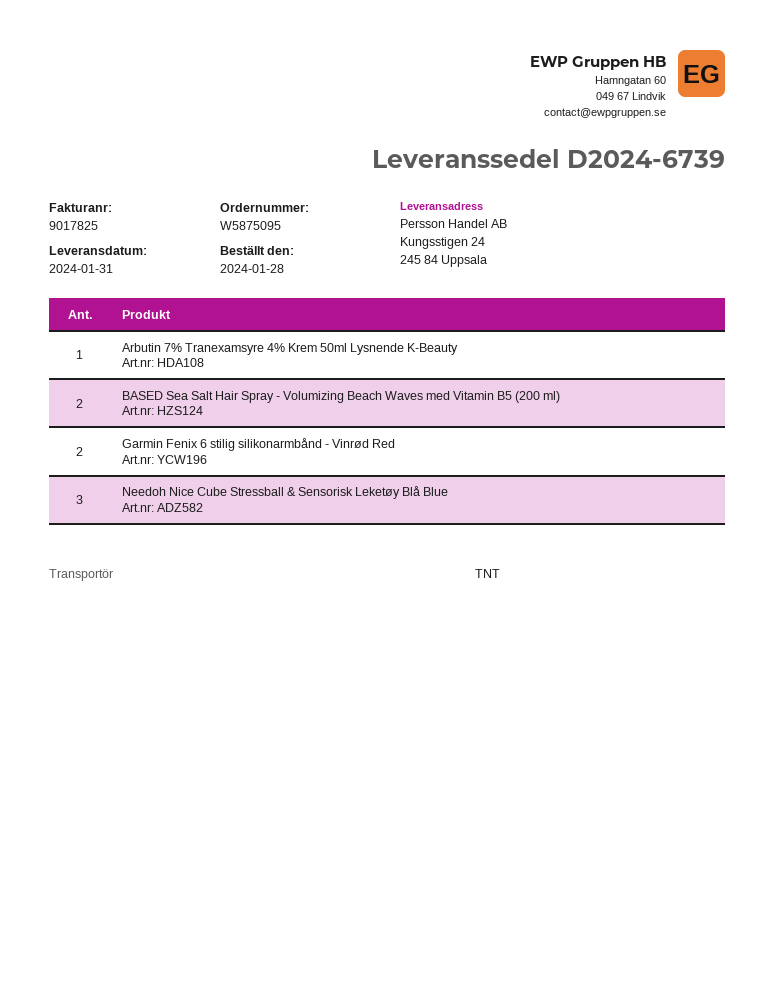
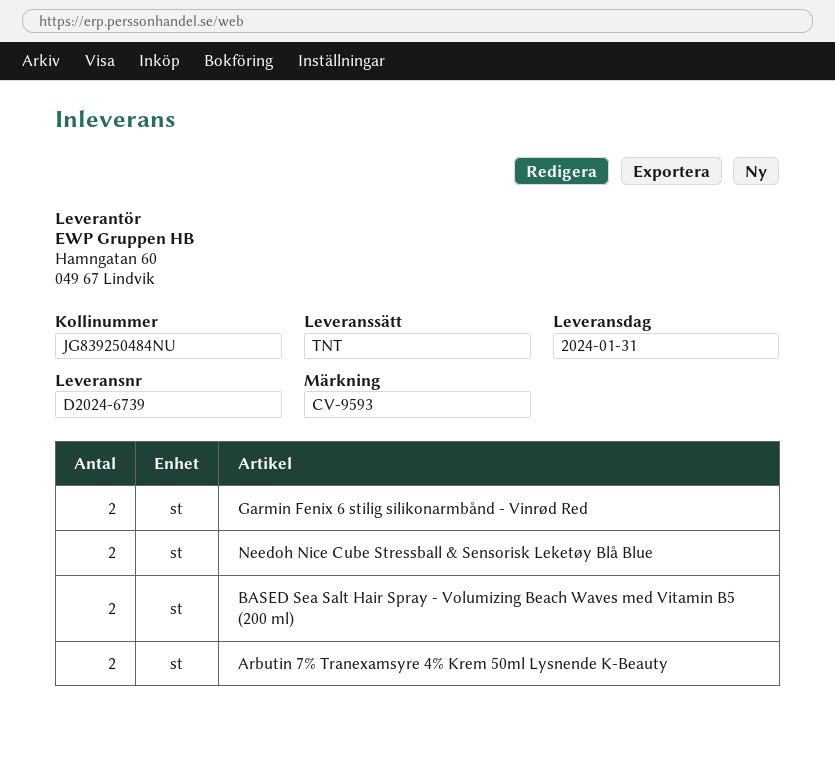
Arbutin 7% Tranexamsyre 4% Krem 50ml Lysnende K-Beauty: 1 -> 2
Needoh Nice Cube Stressball & Sensorisk Leketøy Blå Blue: 3 -> 2

